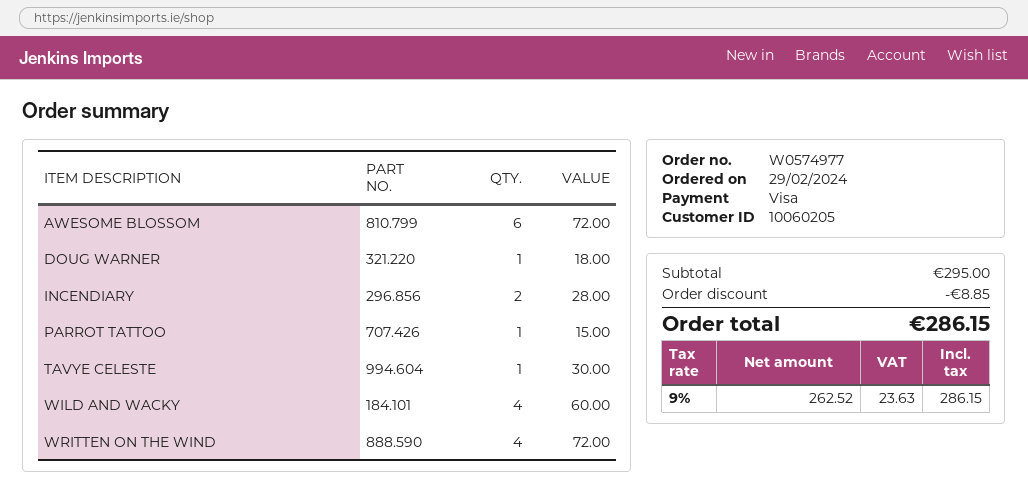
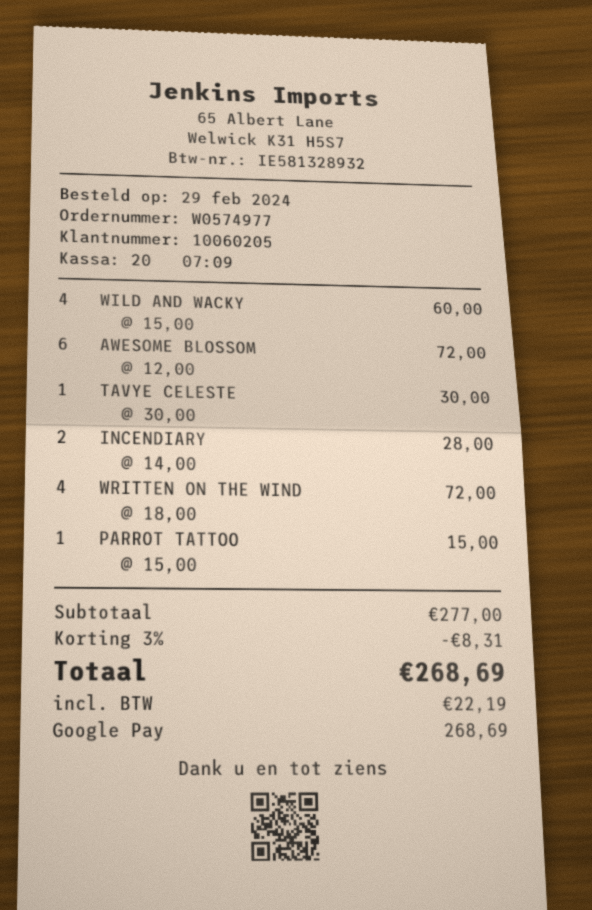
payment method: Visa -> Google Pay
DOUG WARNER: 1 for 18.00 -> none
subtotal: 295.00 -> 277.00
discount: 8.85 -> 8.31
tax: 23.63 -> 22.19
total: 286.15 -> 268.69

